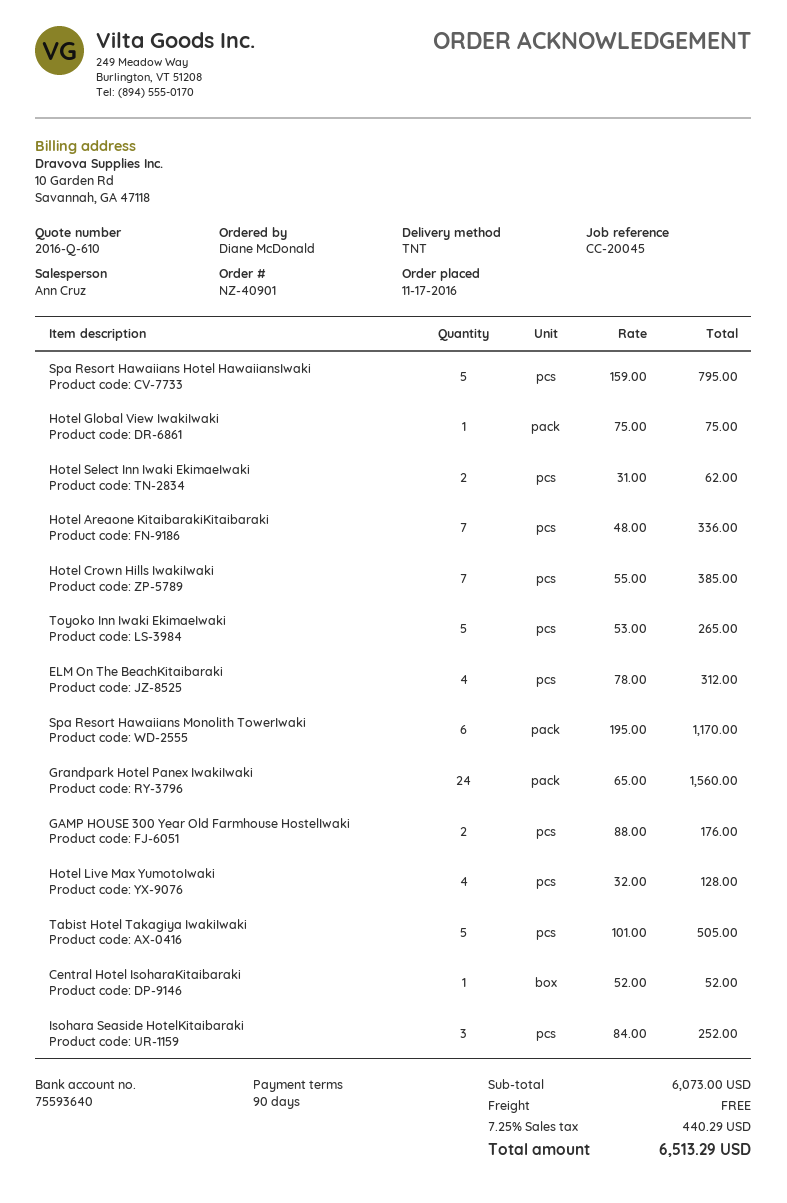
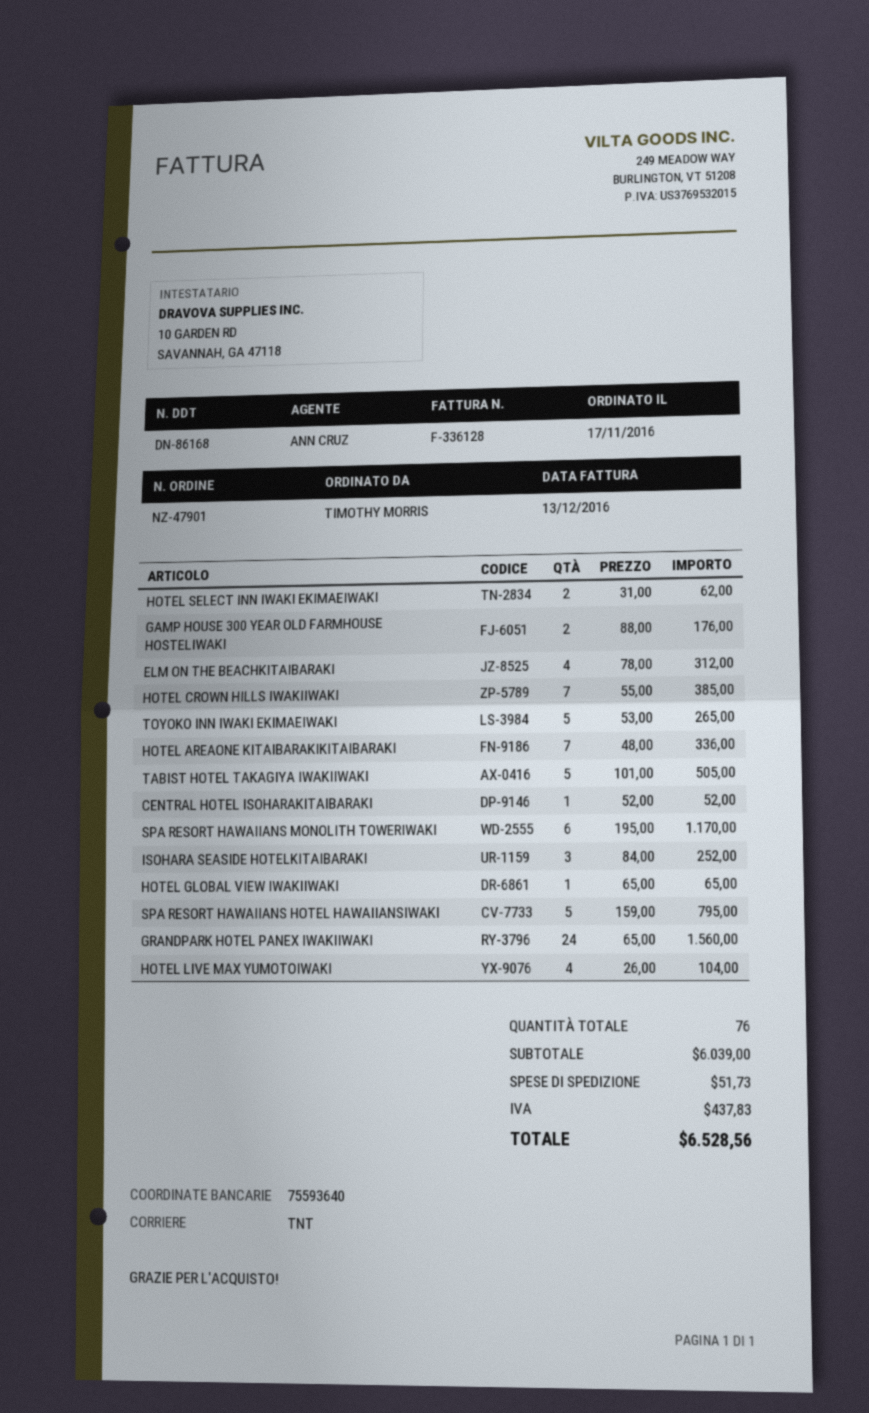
order number: NZ-40901 -> NZ-47901
ordered by: Diane McDonald -> TIMOTHY MORRIS
Hotel Global View IwakiIwaki: 1 x 75.00 = 75.00 -> 1 x 65.00 = 65.00
Hotel Live Max YumotoIwaki: 4 x 32.00 = 128.00 -> 4 x 26.00 = 104.00
subtotal: 6073.00 -> 6039.00
shipping: 0.00 -> 51.73
tax: 440.29 -> 437.83
total: 6513.29 -> 6528.56

